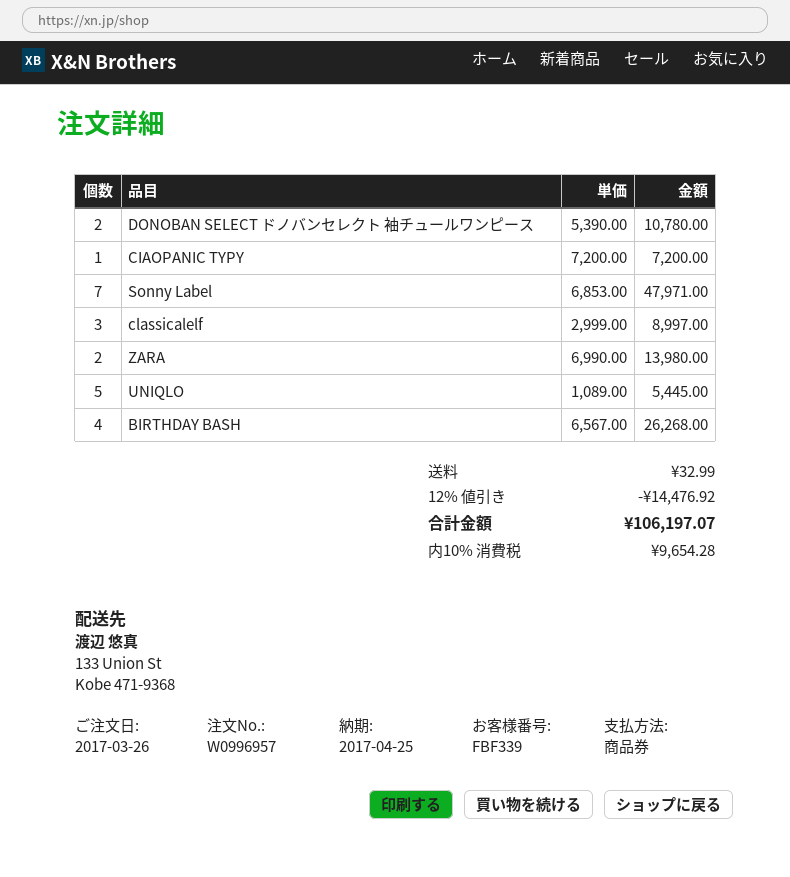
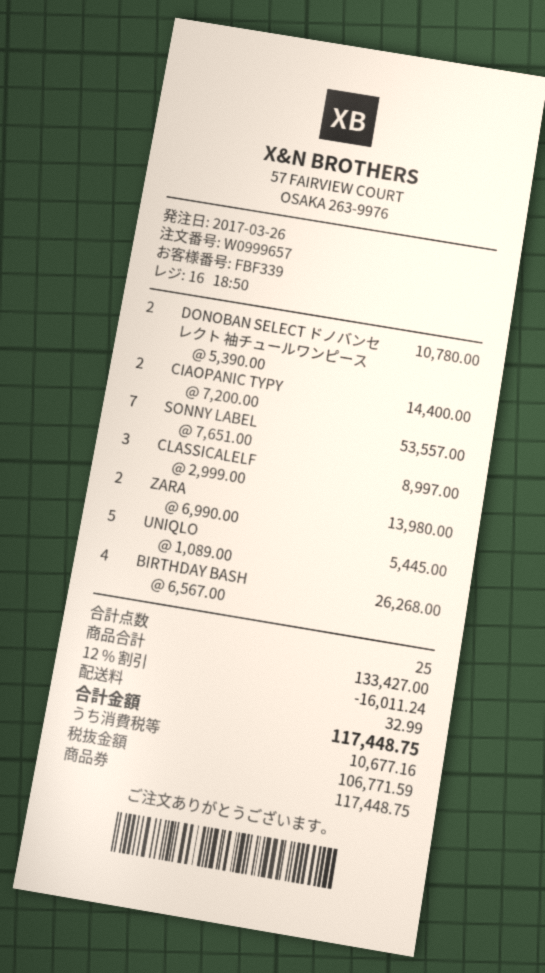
order number: W0996957 -> W0999657
CIAOPANIC TYPY: 1 x 7200.00 = 7200.00 -> 2 x 7200.00 = 14400.00
Sonny Label: 7 x 6853.00 = 47971.00 -> 7 x 7651.00 = 53557.00
discount: 12% = 14476.92 -> 12% = 16011.24
tax: 9654.28 -> 10677.16
total: 106197.07 -> 117448.75

